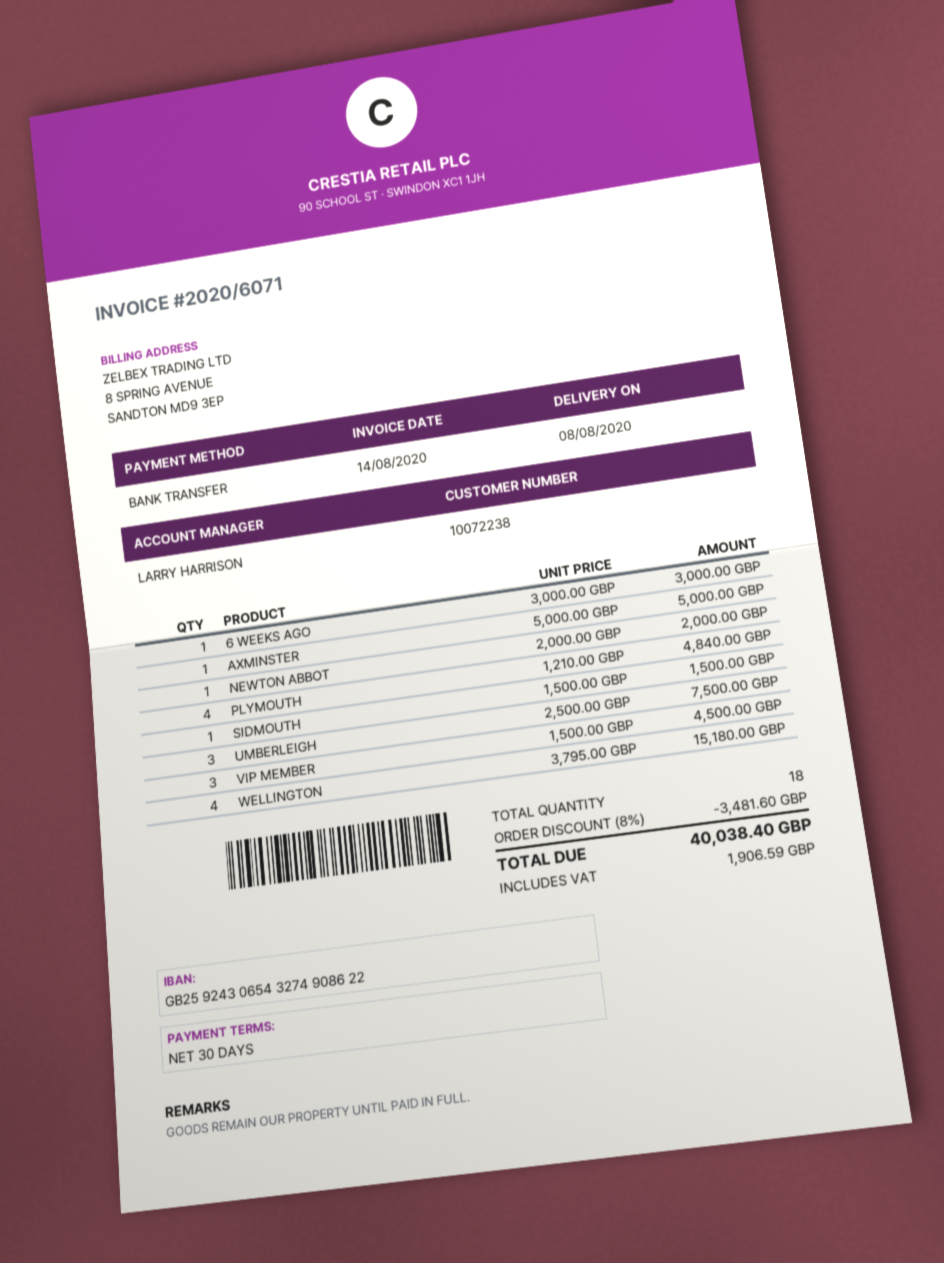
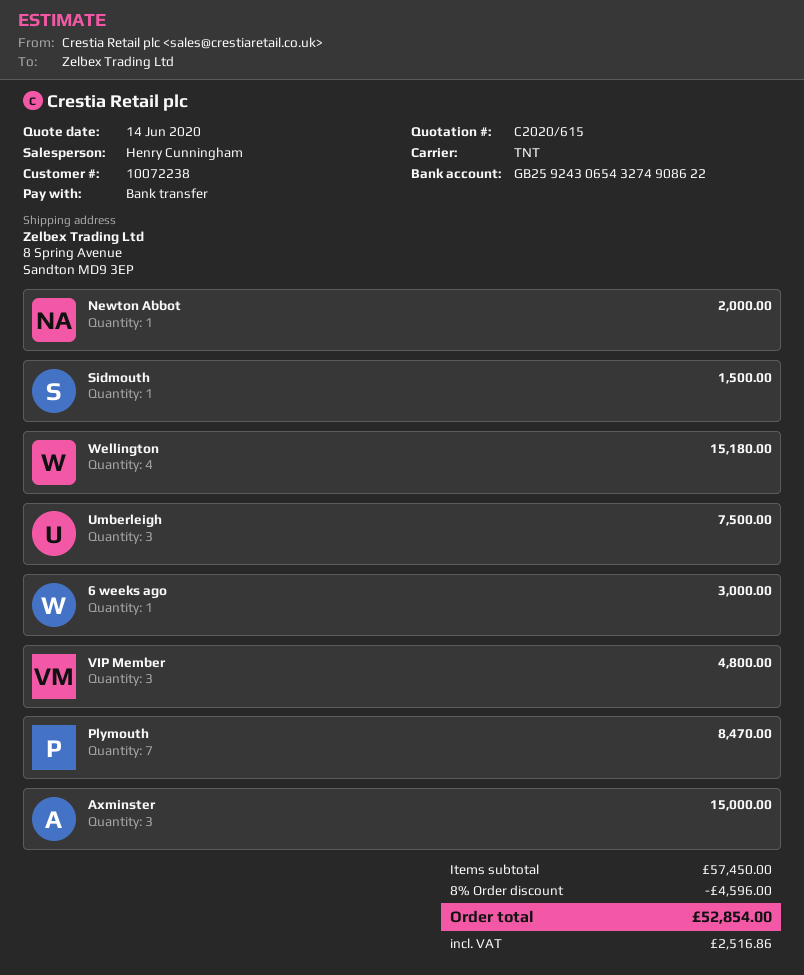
sales rep: LARRY HARRISON -> Henry Cunningham
AXMINSTER: 1 for 5000.00 -> 3 for 15000.00
PLYMOUTH: 4 for 4840.00 -> 7 for 8470.00
VIP MEMBER: 3 for 4500.00 -> 3 for 4800.00
discount: 8% = 3481.60 -> 8% = 4596.00
tax: 1906.59 -> 2516.86
total: 40038.40 -> 52854.00

